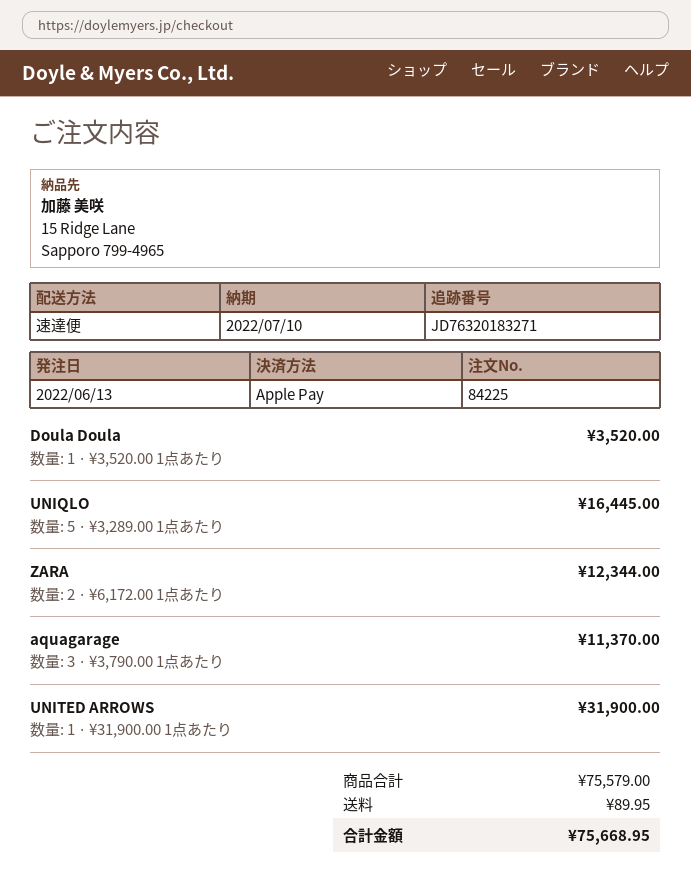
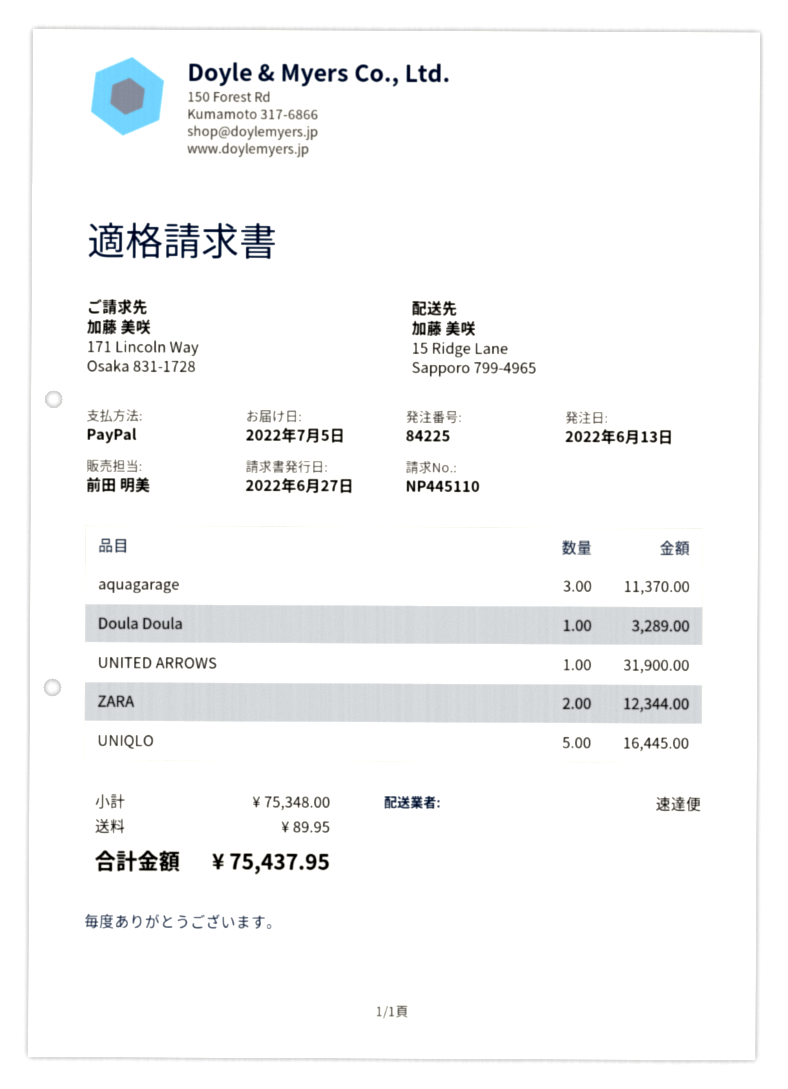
delivery date: 2022-07-10 -> 2022-07-05
payment method: Apple Pay -> PayPal
Doula Doula: 1 for 3520.00 -> 1 for 3289.00
subtotal: 75579.00 -> 75348.00
total: 75668.95 -> 75437.95

